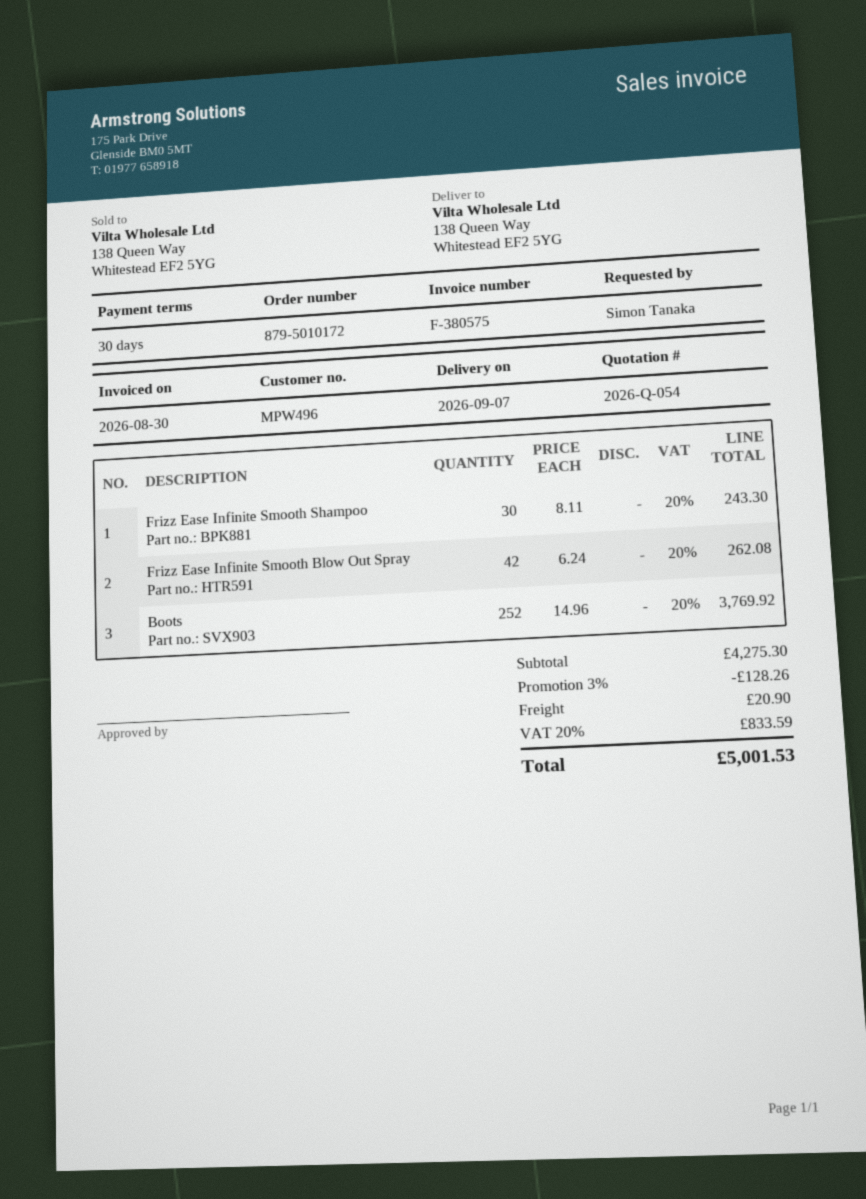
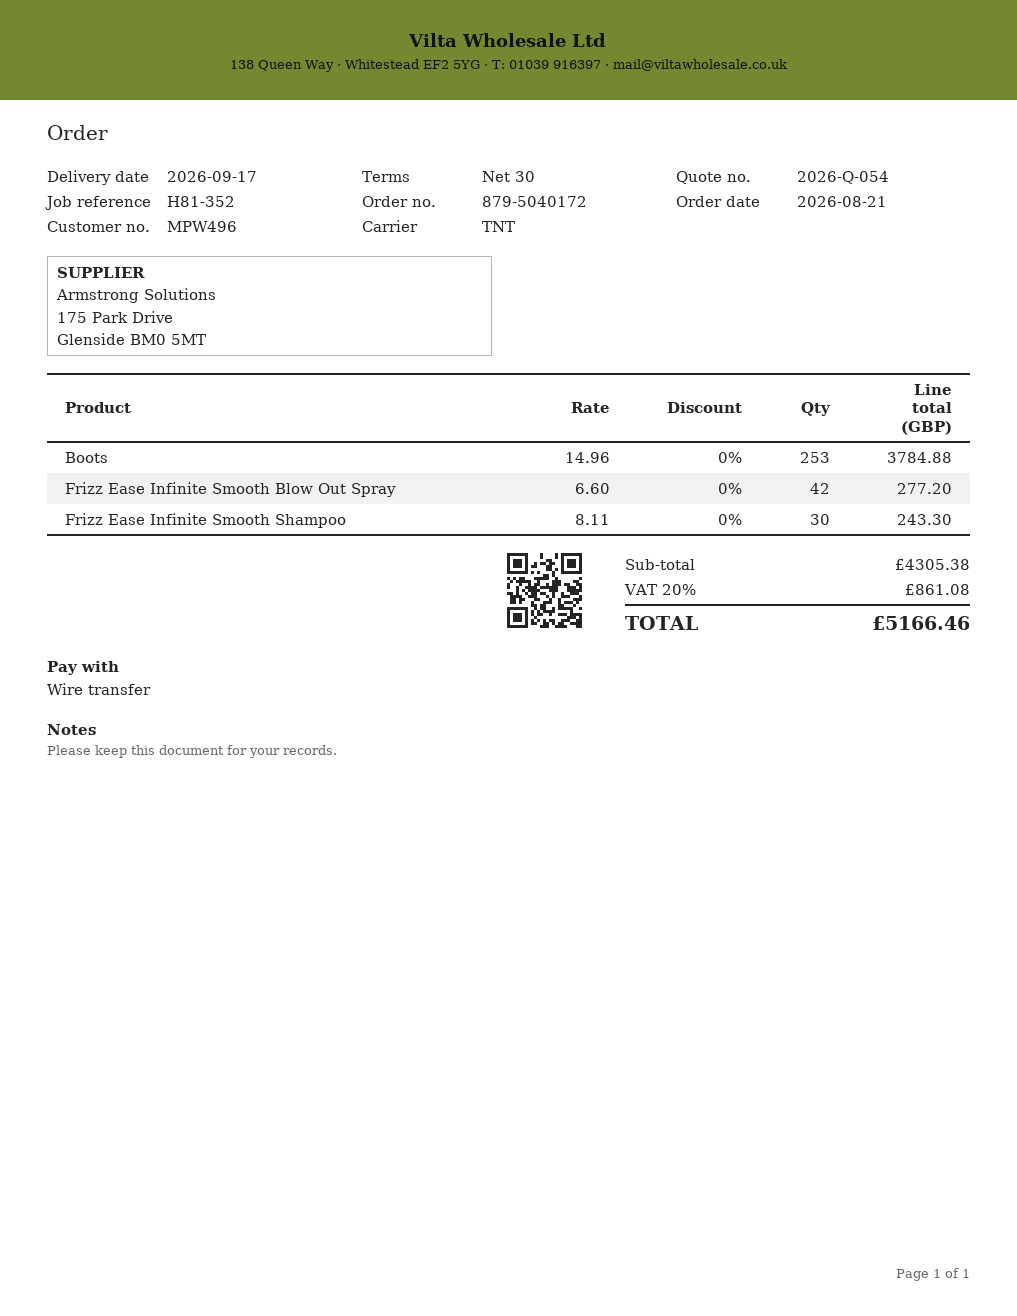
order number: 879-5010172 -> 879-5040172
delivery date: 2026-09-07 -> 2026-09-17
Frizz Ease Infinite Smooth Blow Out Spray: 42 x 6.24 = 262.08 -> 42 x 6.60 = 277.20
Boots: 252 x 14.96 = 3769.92 -> 253 x 14.96 = 3784.88
subtotal: 4275.30 -> 4305.38
discount: 3% = 128.26 -> none
shipping: 20.90 -> none
tax: 20% = 833.59 -> 20% = 861.08
total: 5001.53 -> 5166.46

